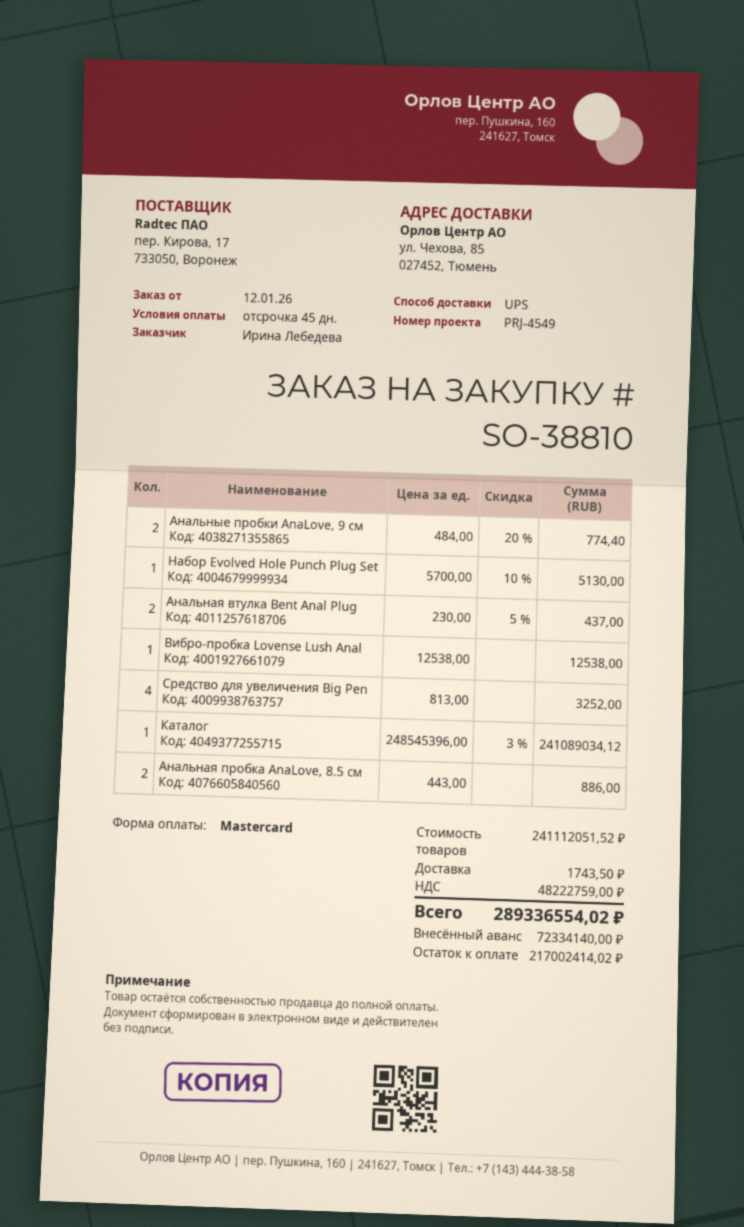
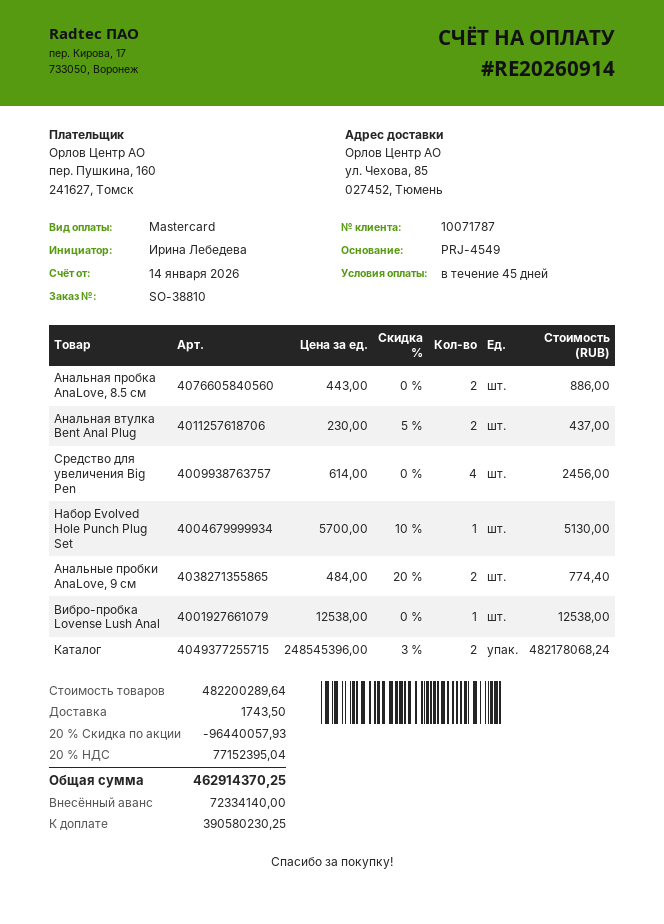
Средство для увеличения Big Pen: 4 x 813.00 = 3252.00 -> 4 x 614.00 = 2456.00
Каталог: 1 x 248545396.00 - 3% = 241089034.12 -> 2 x 248545396.00 - 3% = 482178068.24
subtotal: 241112051.52 -> 482200289.64
discount: none -> 20% = 96440057.93
tax: 48222759.00 -> 77152395.04
total: 289336554.02 -> 462914370.25
balance: 217002414.02 -> 390580230.25

